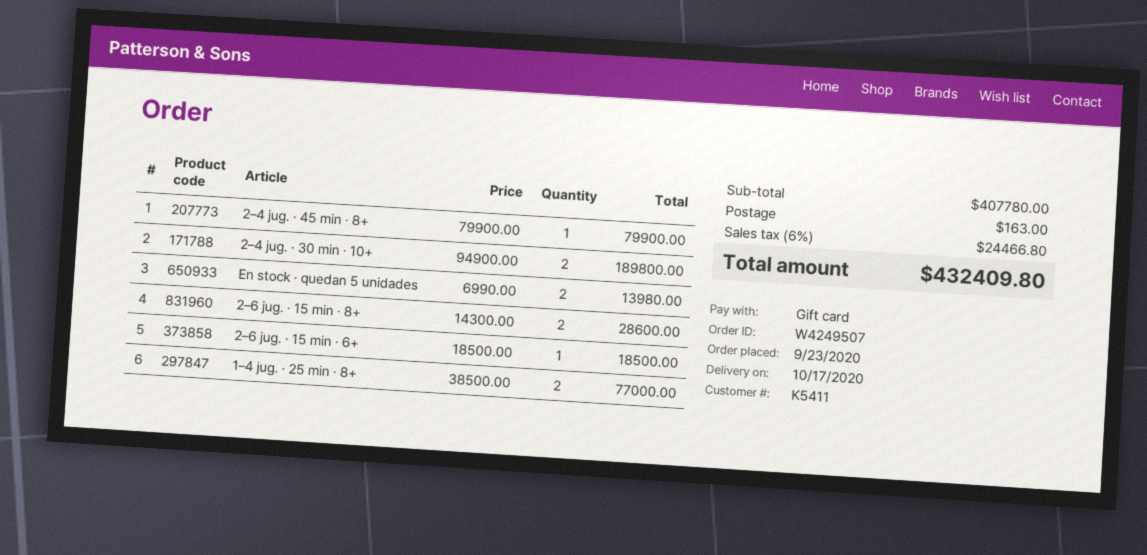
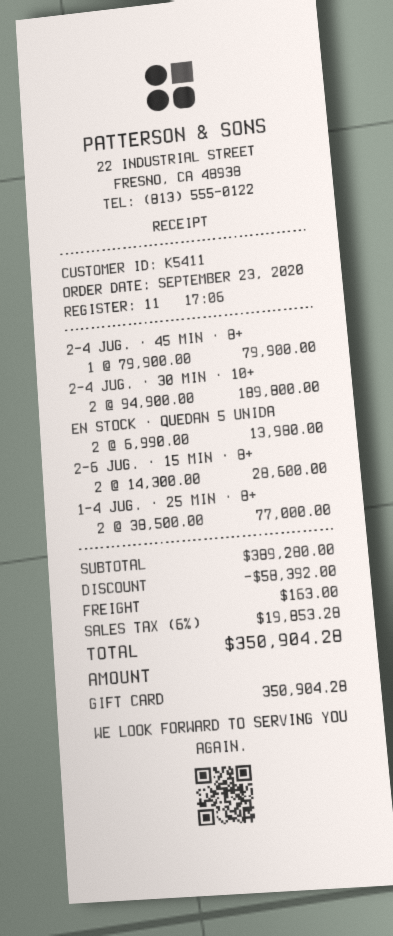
2–6 jug. · 15 min · 6+: 1 x 18500.00 = 18500.00 -> none
subtotal: 407780.00 -> 389280.00
discount: none -> 58392.00
tax: 6% = 24466.80 -> 6% = 19853.28
total: 432409.80 -> 350904.28

